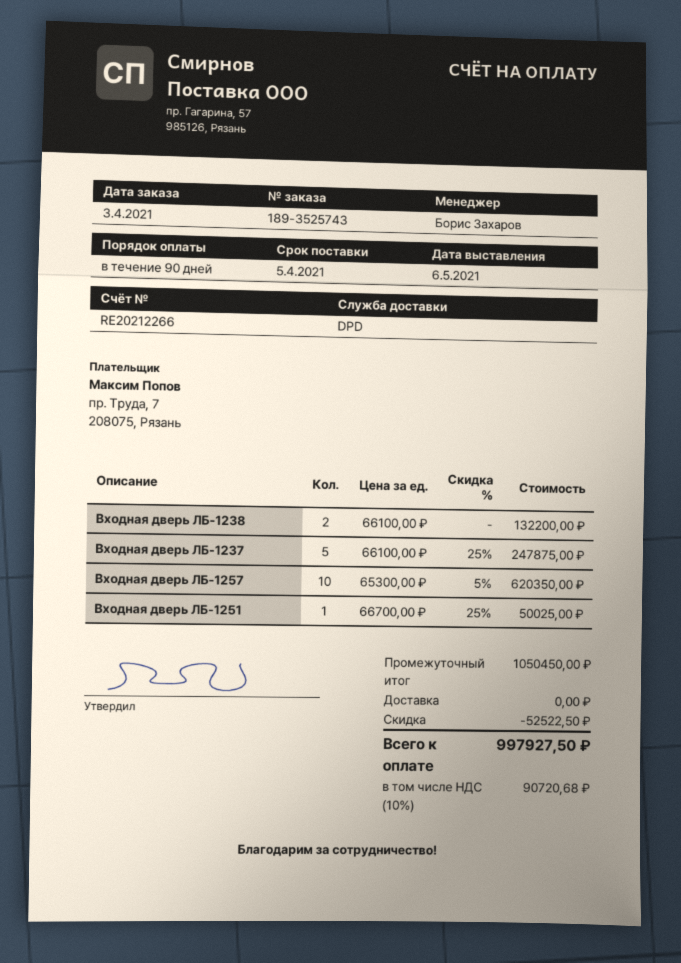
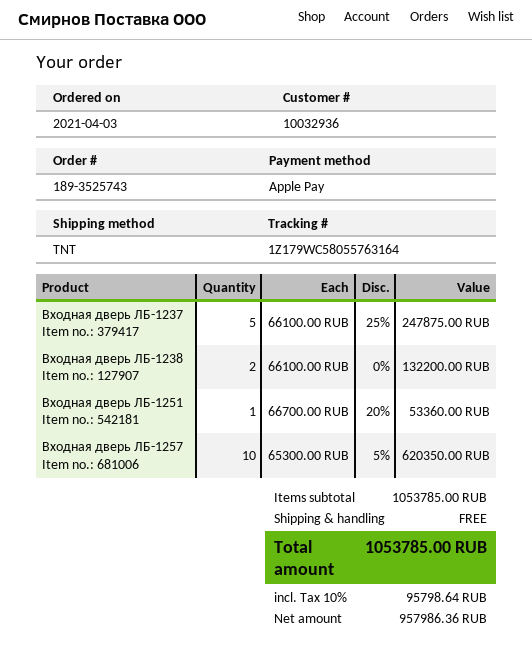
shipping method: DPD -> TNT
Входная дверь ЛБ-1251: 1 x 66700.00 - 25% = 50025.00 -> 1 x 66700.00 - 20% = 53360.00
subtotal: 1050450.00 -> 1053785.00
discount: 52522.50 -> none
tax: 10% = 90720.68 -> 10% = 95798.64
total: 997927.50 -> 1053785.00

